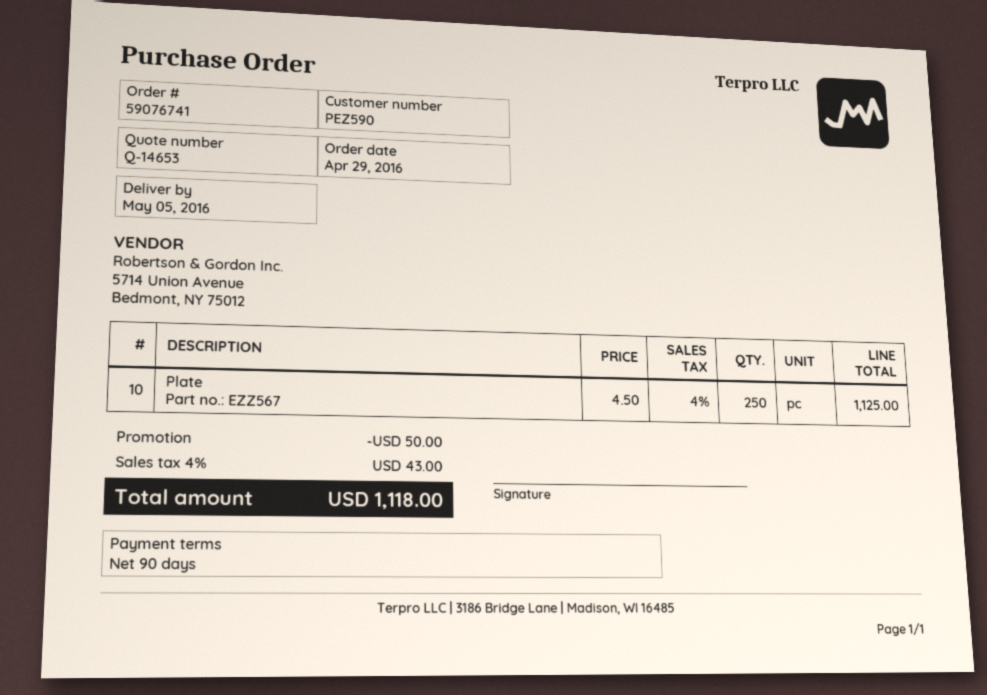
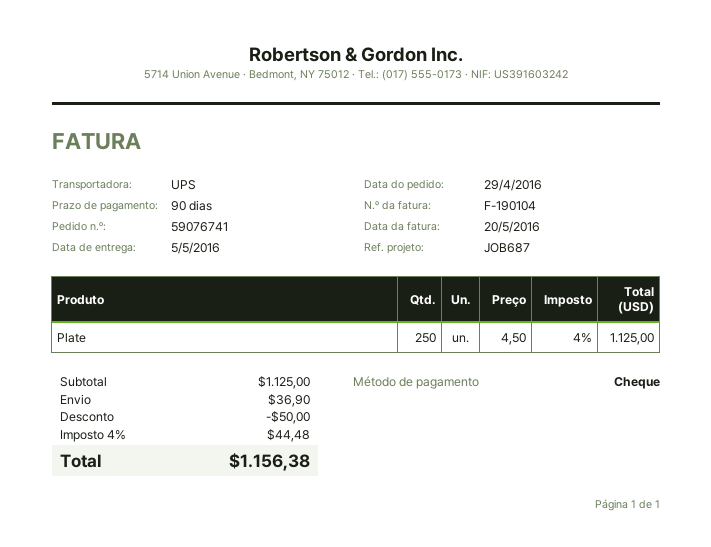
shipping: none -> 36.90
tax: 4% = 43.00 -> 4% = 44.48
total: 1118.00 -> 1156.38

